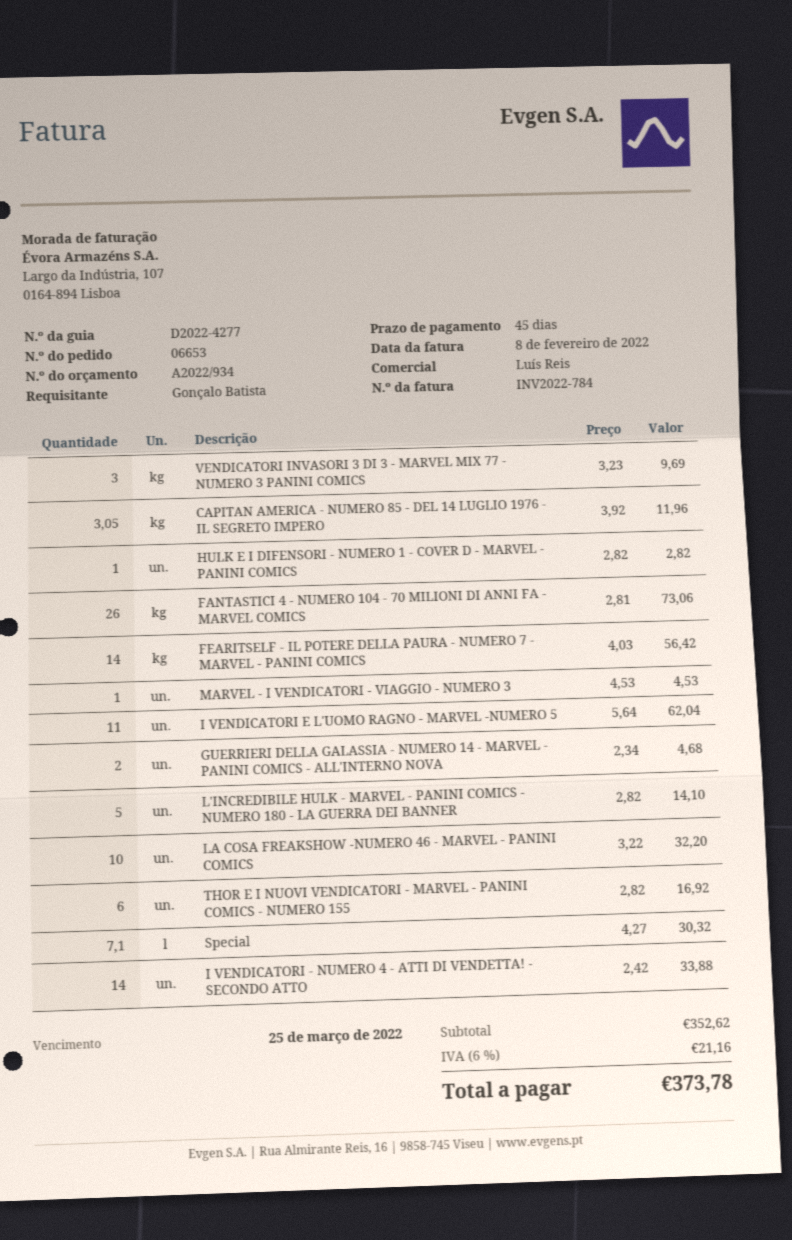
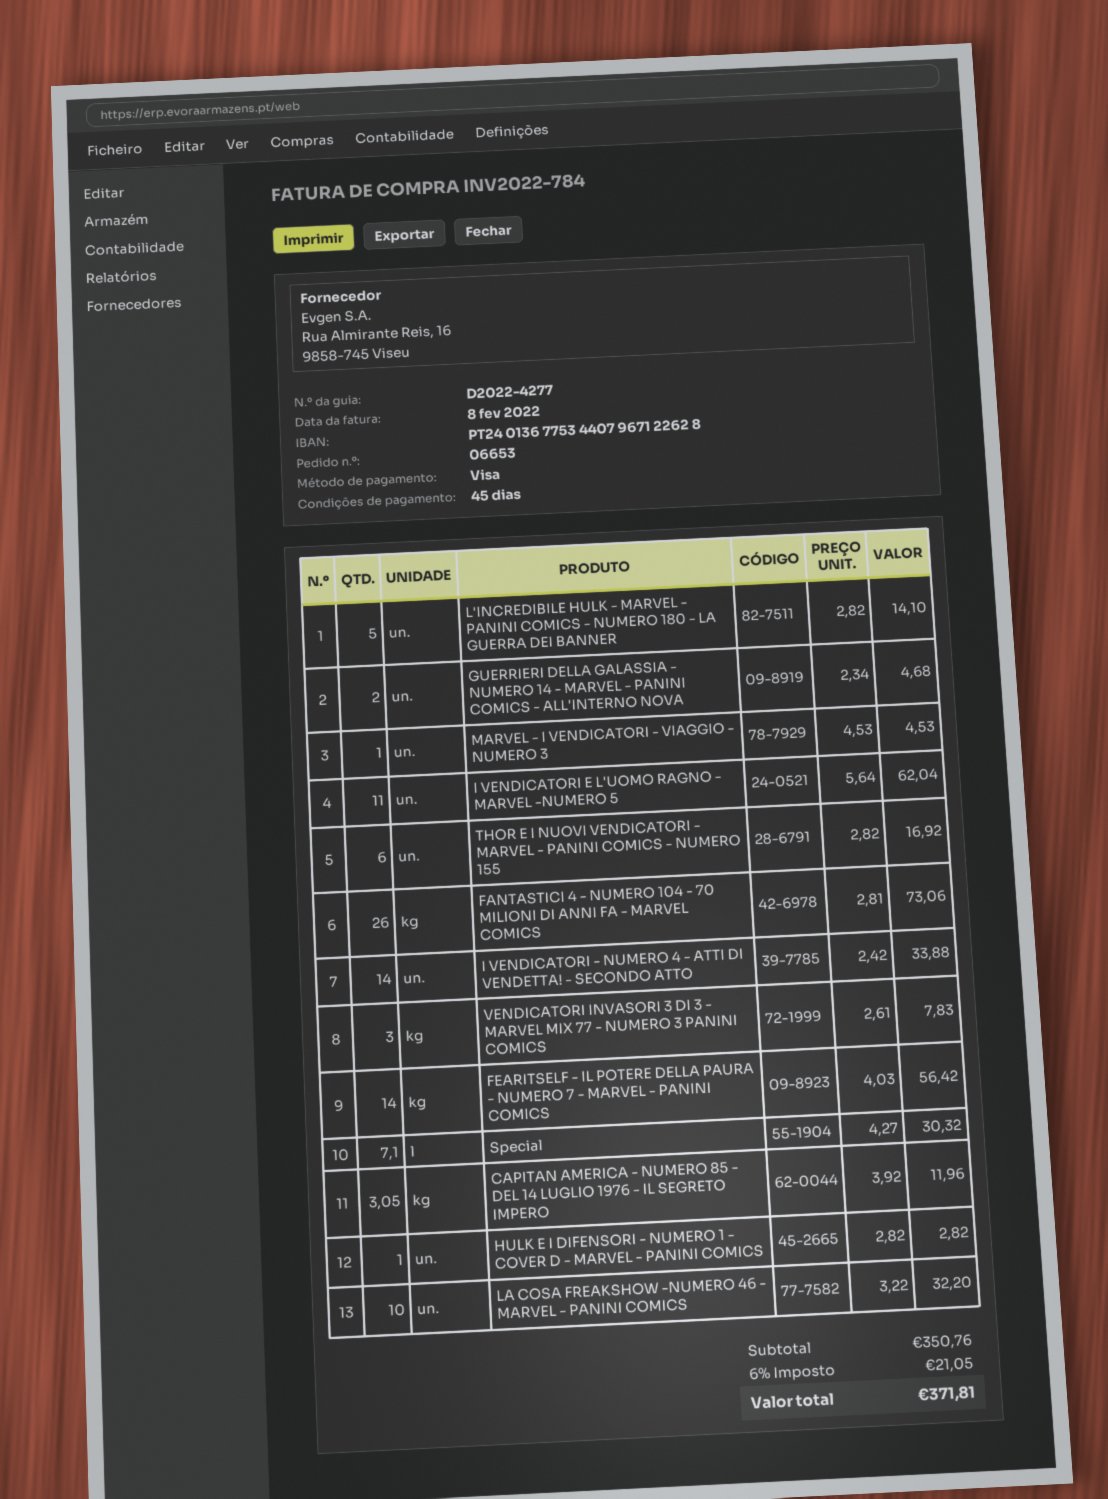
VENDICATORI INVASORI 3 DI 3 - MARVEL MIX 77 - NUMERO 3 PANINI COMICS: 3 x 3.23 = 9.69 -> 3 x 2.61 = 7.83
subtotal: 352.62 -> 350.76
tax: 6% = 21.16 -> 6% = 21.05
total: 373.78 -> 371.81

